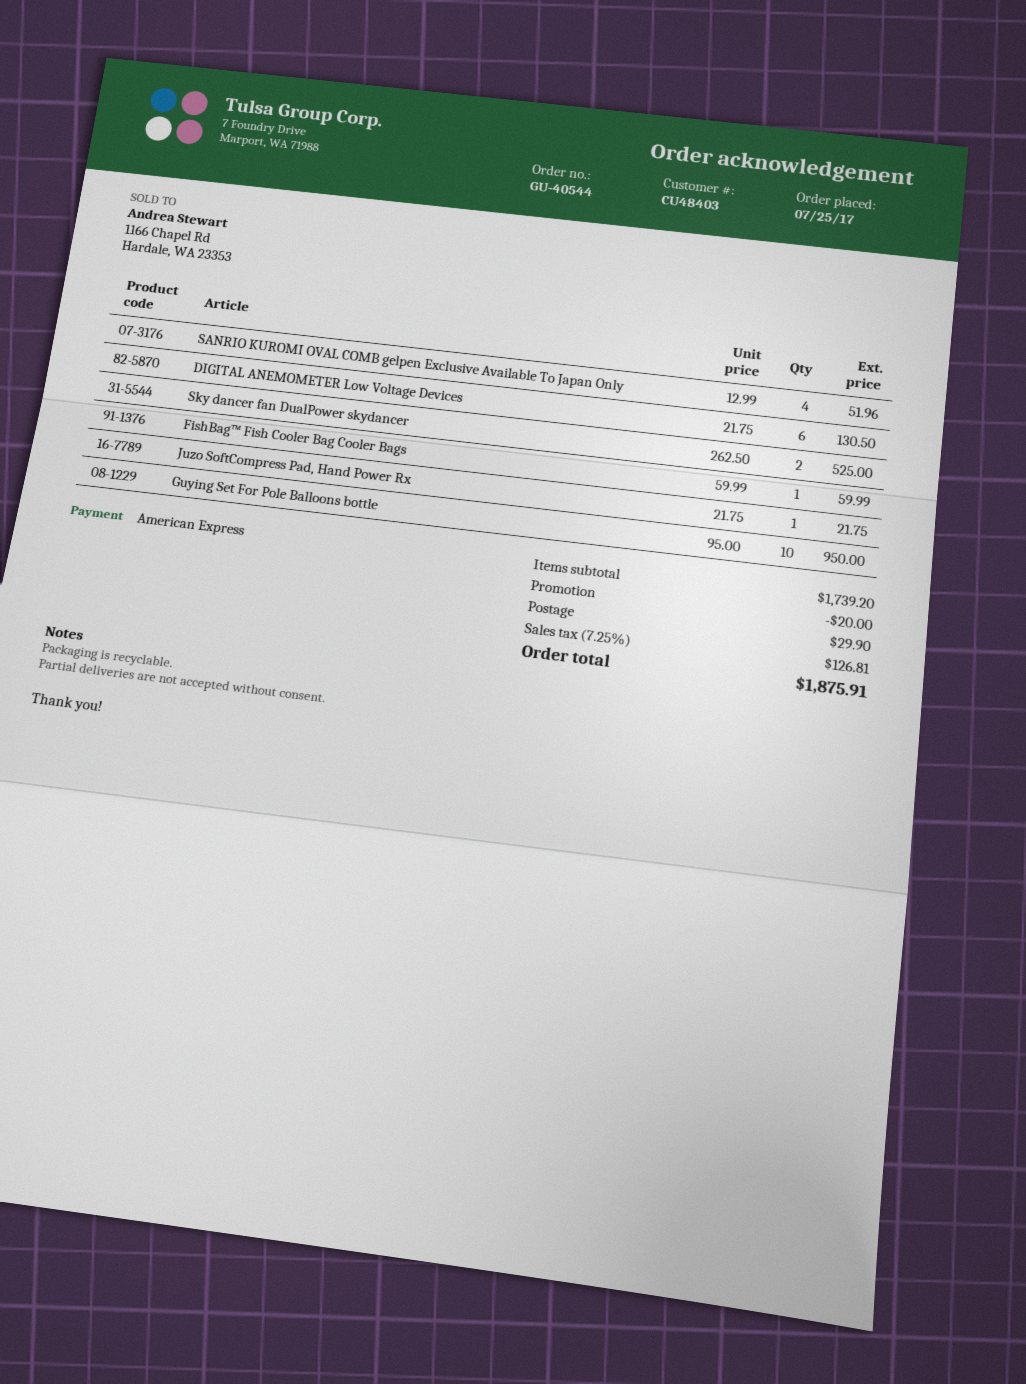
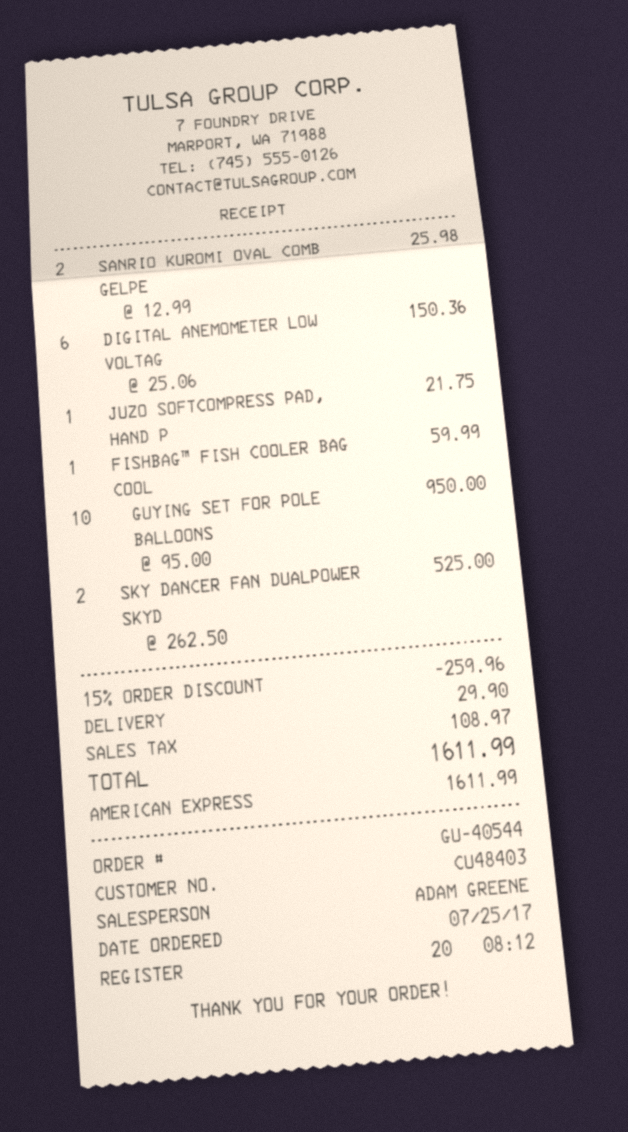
SANRIO KUROMI OVAL COMB gelpen Exclusive Available To Japan Only: 4 x 12.99 = 51.96 -> 2 x 12.99 = 25.98
DIGITAL ANEMOMETER Low Voltage Devices: 6 x 21.75 = 130.50 -> 6 x 25.06 = 150.36
discount: 20.00 -> 259.96
tax: 126.81 -> 108.97
total: 1875.91 -> 1611.99

